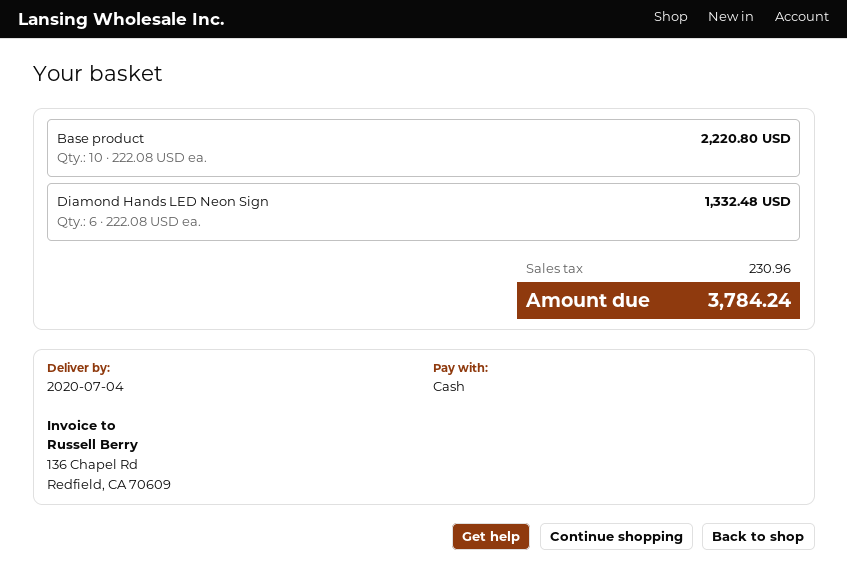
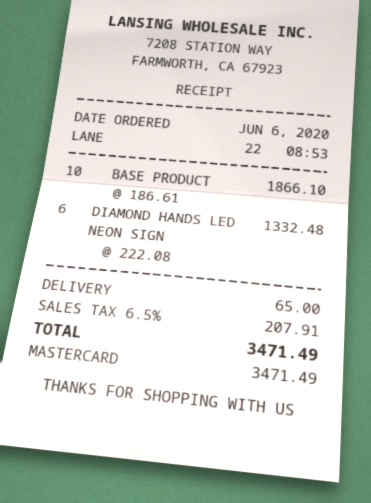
payment method: cash -> Mastercard
Base product: 10 x 222.08 = 2220.80 -> 10 x 186.61 = 1866.10
shipping: none -> 65.00
tax: 230.96 -> 207.91
total: 3784.24 -> 3471.49

